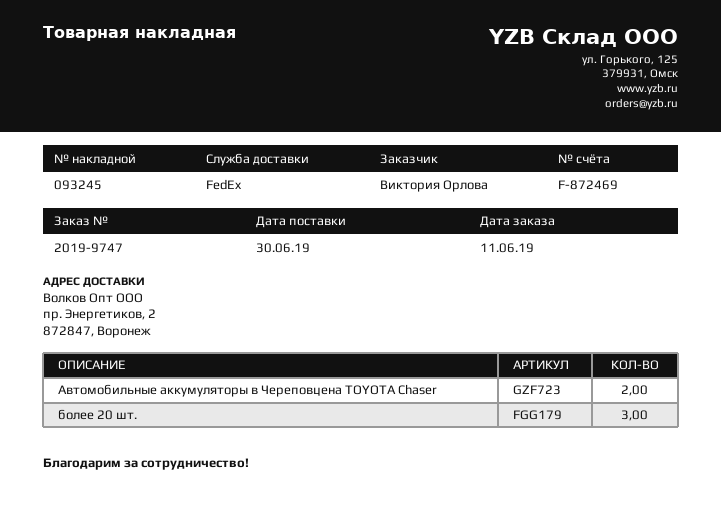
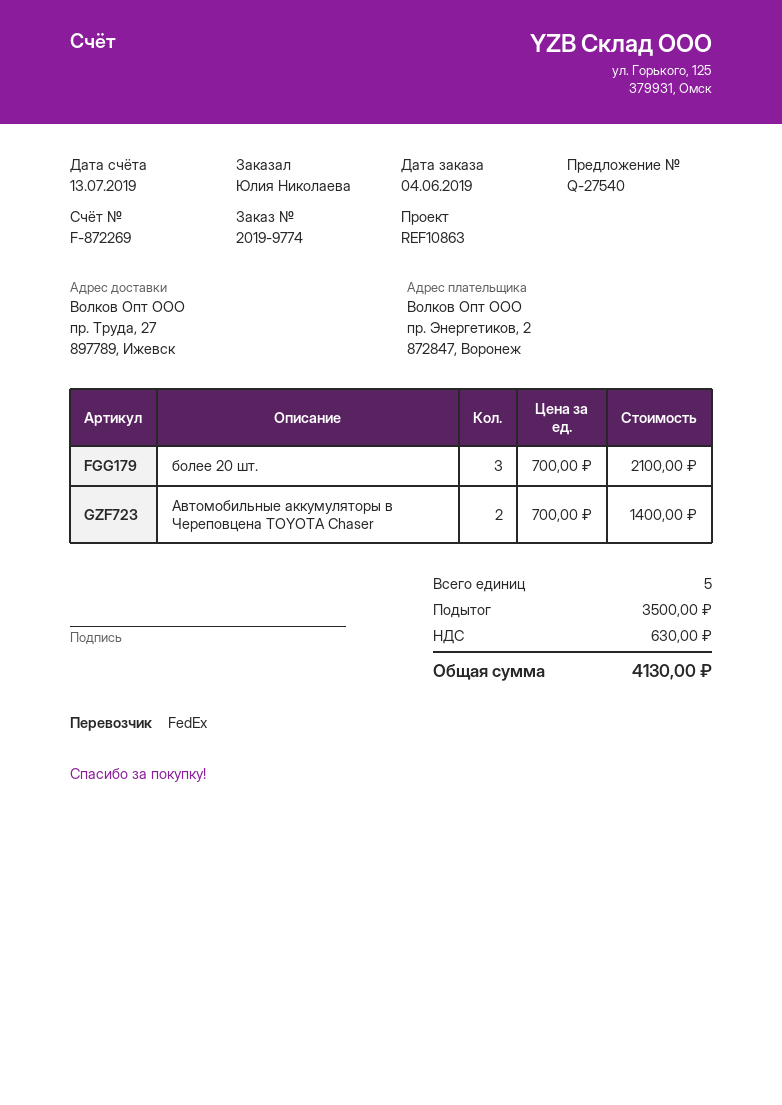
order number: 2019-9747 -> 2019-9774
order date: 2019-06-11 -> 2019-06-04
invoice number: F-872469 -> F-872269
ordered by: Виктория Орлова -> Юлия Николаева
ship to: пр. Энергетиков, 2, 872847, Воронеж -> пр. Труда, 27, 897789, Ижевск

